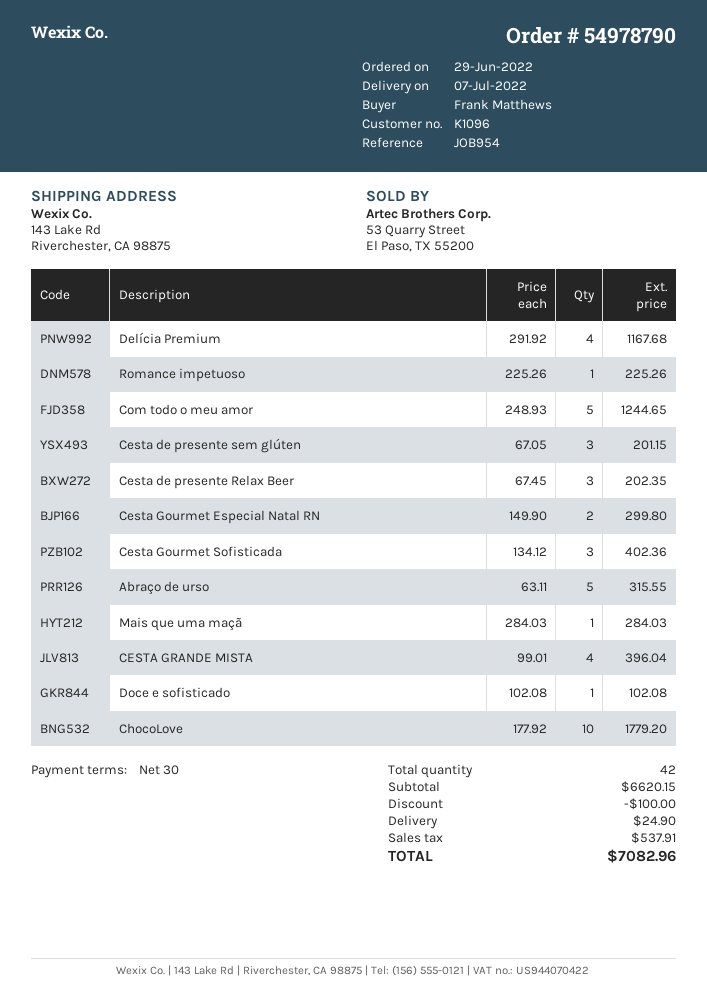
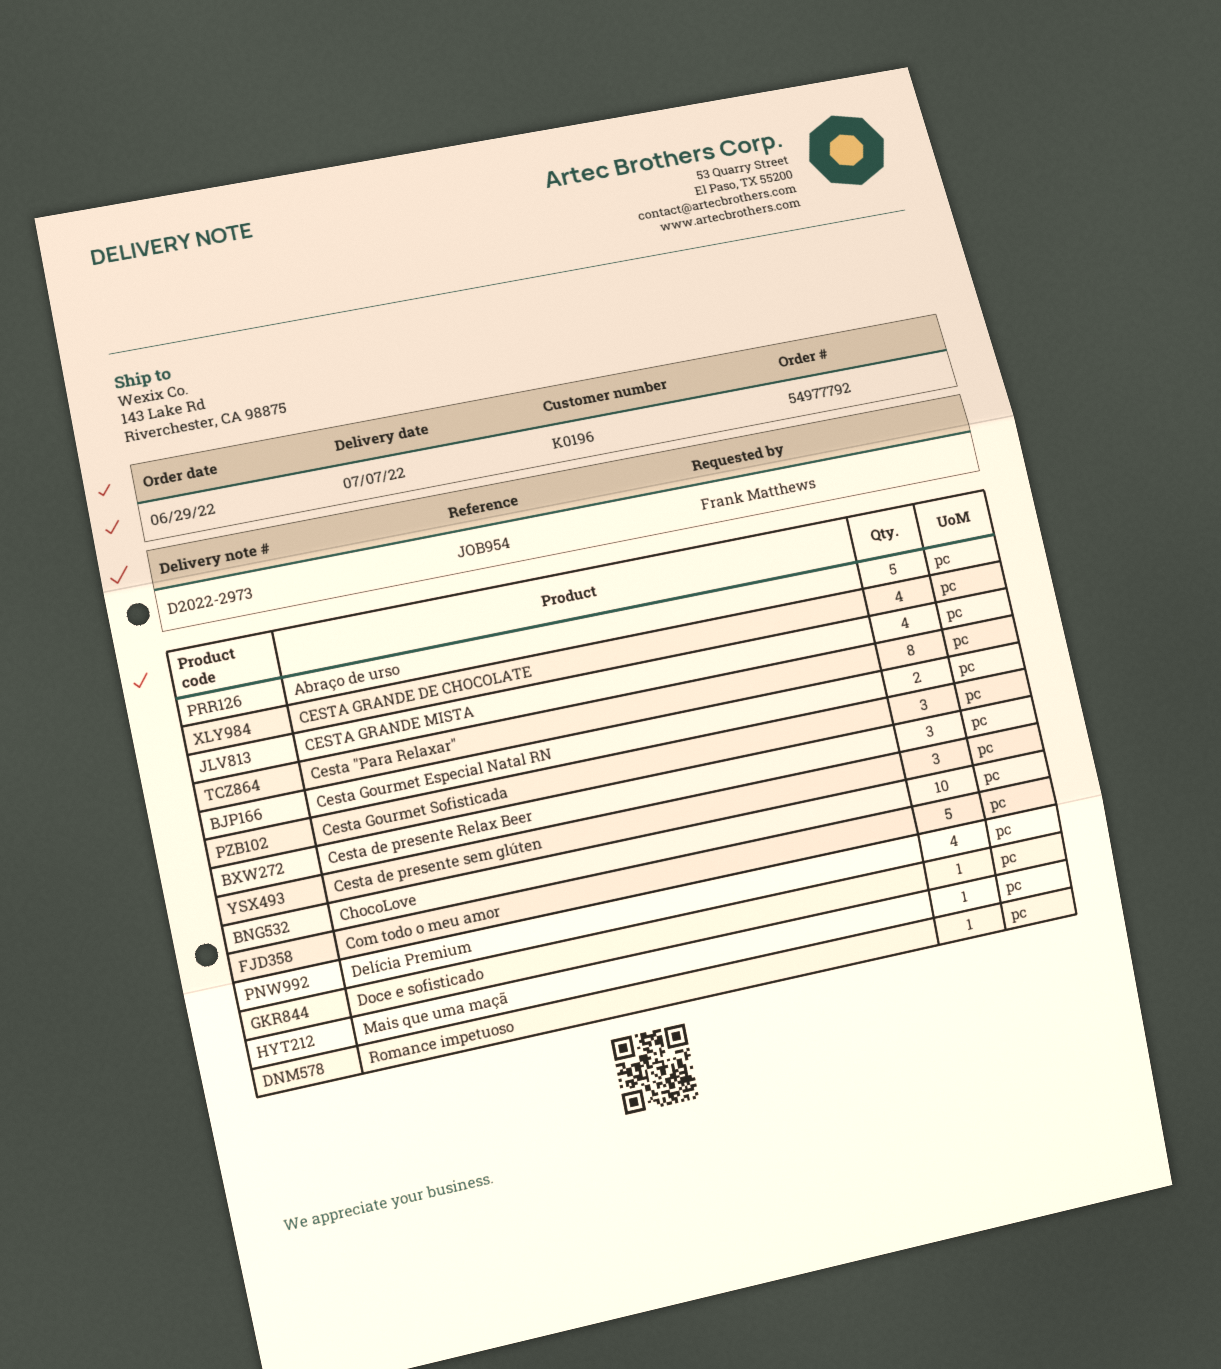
order number: 54978790 -> 54977792
customer number: K1096 -> K0196
CESTA GRANDE DE CHOCOLATE: none -> 4
Cesta "Para Relaxar": none -> 8

